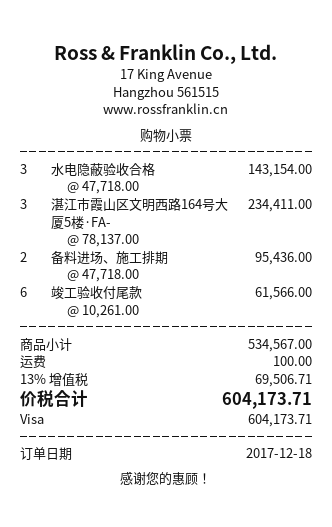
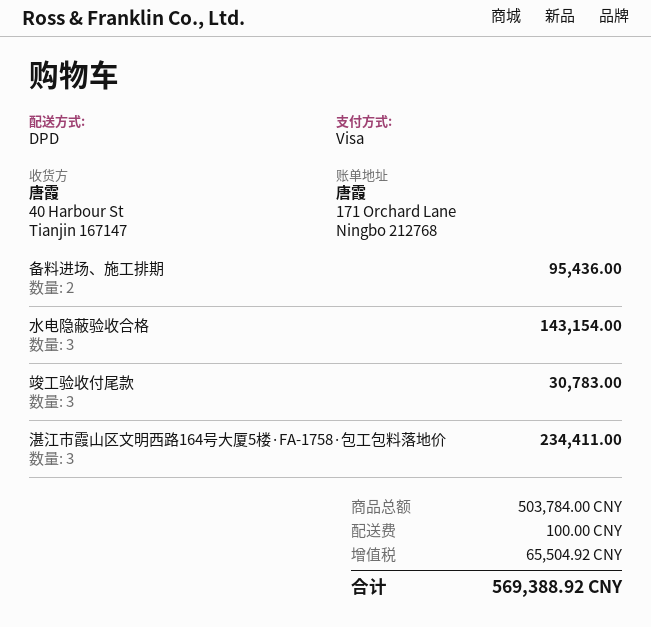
竣工验收付尾款: 6 for 61566.00 -> 3 for 30783.00
subtotal: 534567.00 -> 503784.00
tax: 69506.71 -> 65504.92
total: 604173.71 -> 569388.92

